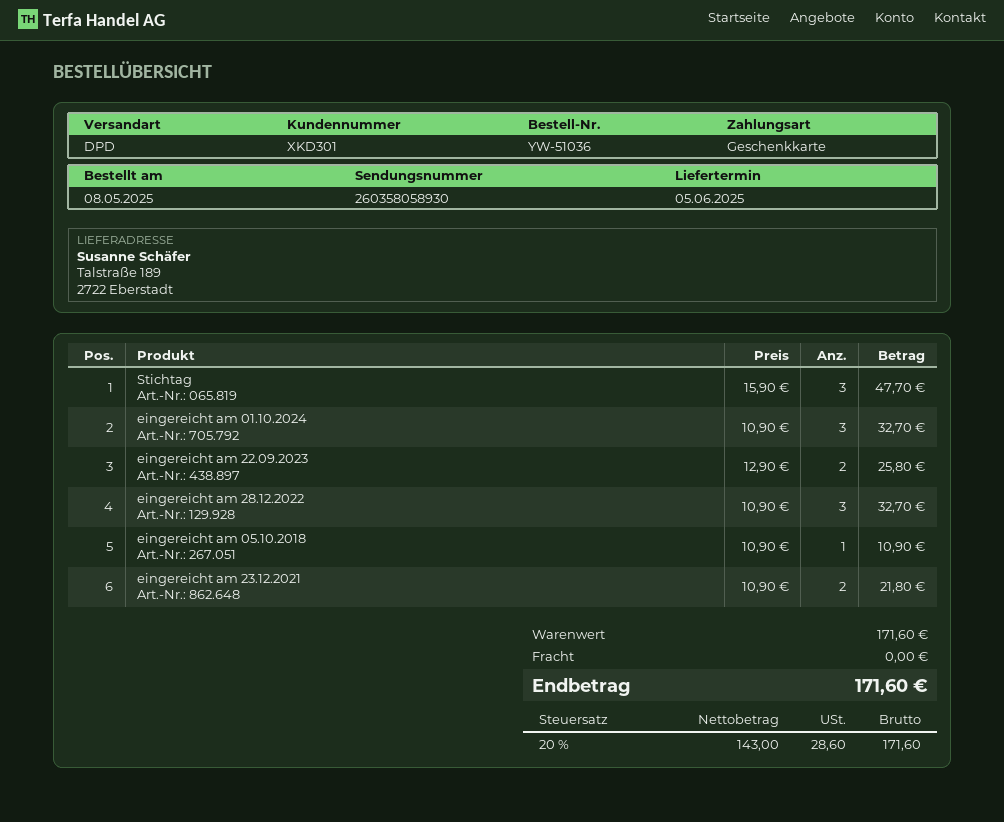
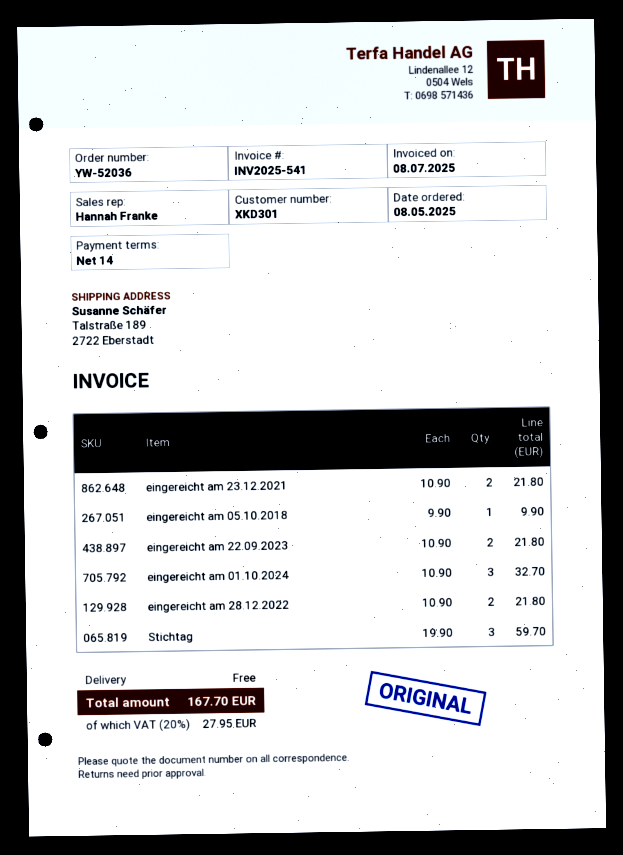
order number: YW-51036 -> YW-52036
Stichtag: 3 x 15.90 = 47.70 -> 3 x 19.90 = 59.70
eingereicht am 22.09.2023: 2 x 12.90 = 25.80 -> 2 x 10.90 = 21.80
eingereicht am 28.12.2022: 3 x 10.90 = 32.70 -> 2 x 10.90 = 21.80
eingereicht am 05.10.2018: 1 x 10.90 = 10.90 -> 1 x 9.90 = 9.90
tax: 20% = 28.60 -> 20% = 27.95
total: 171.60 -> 167.70

